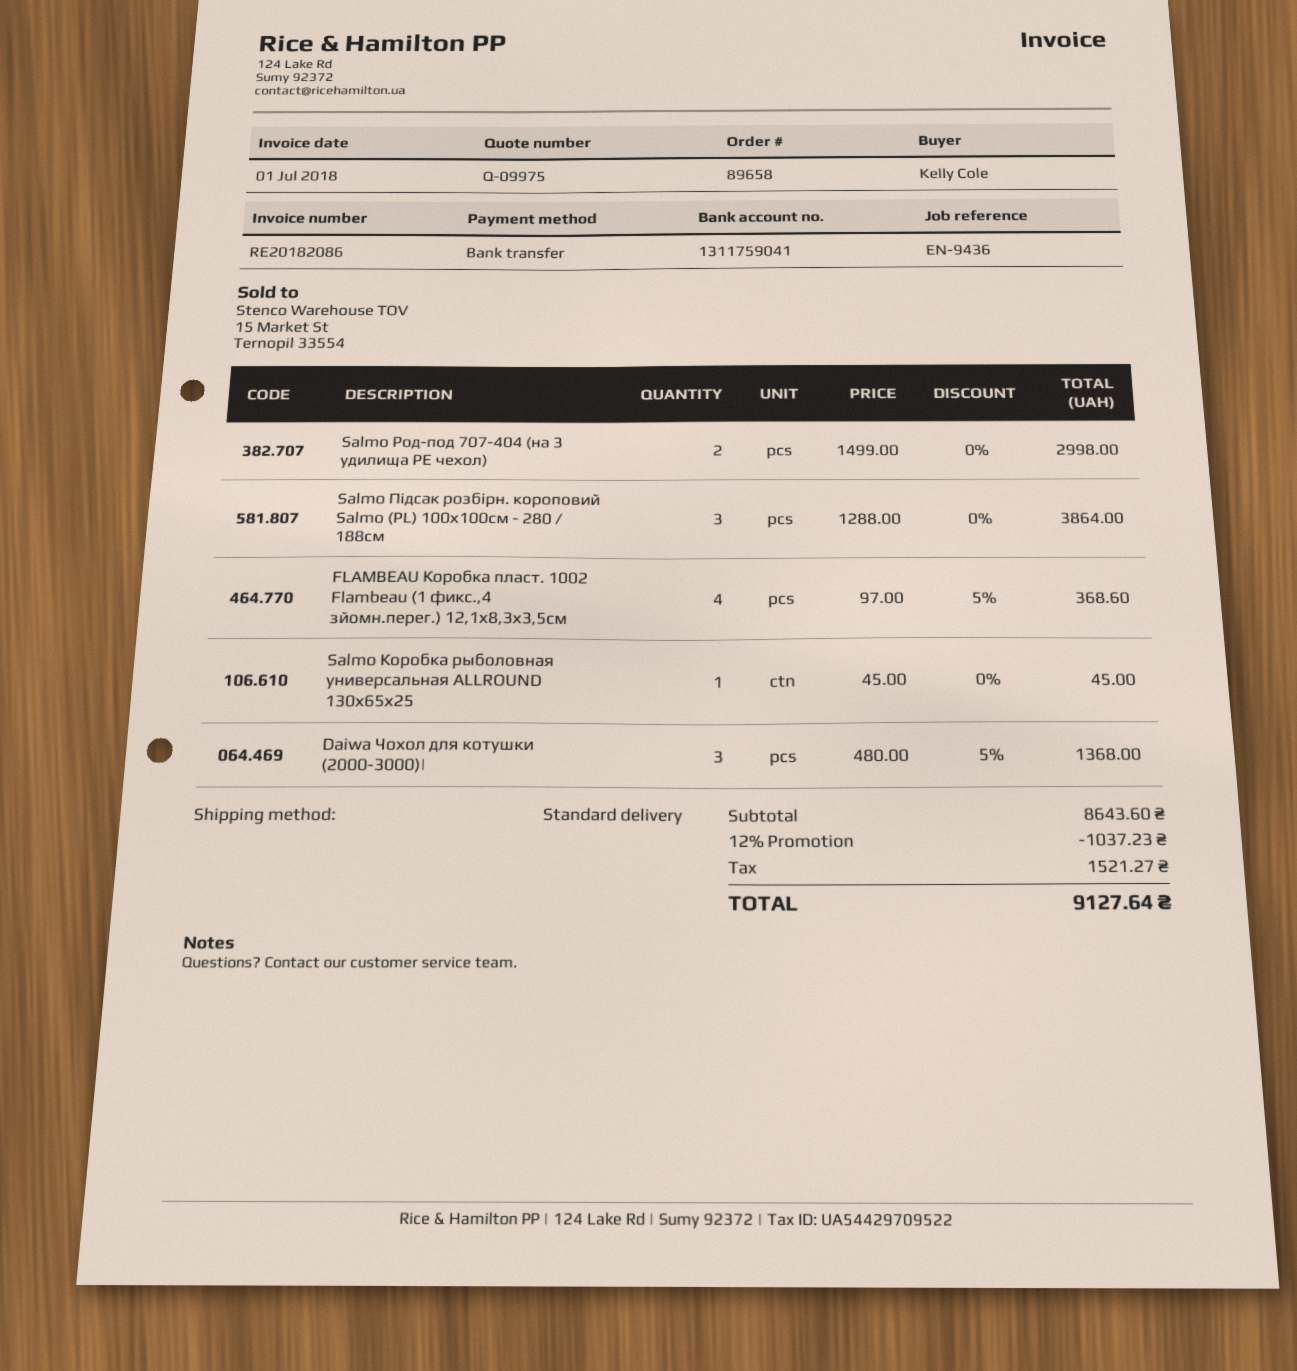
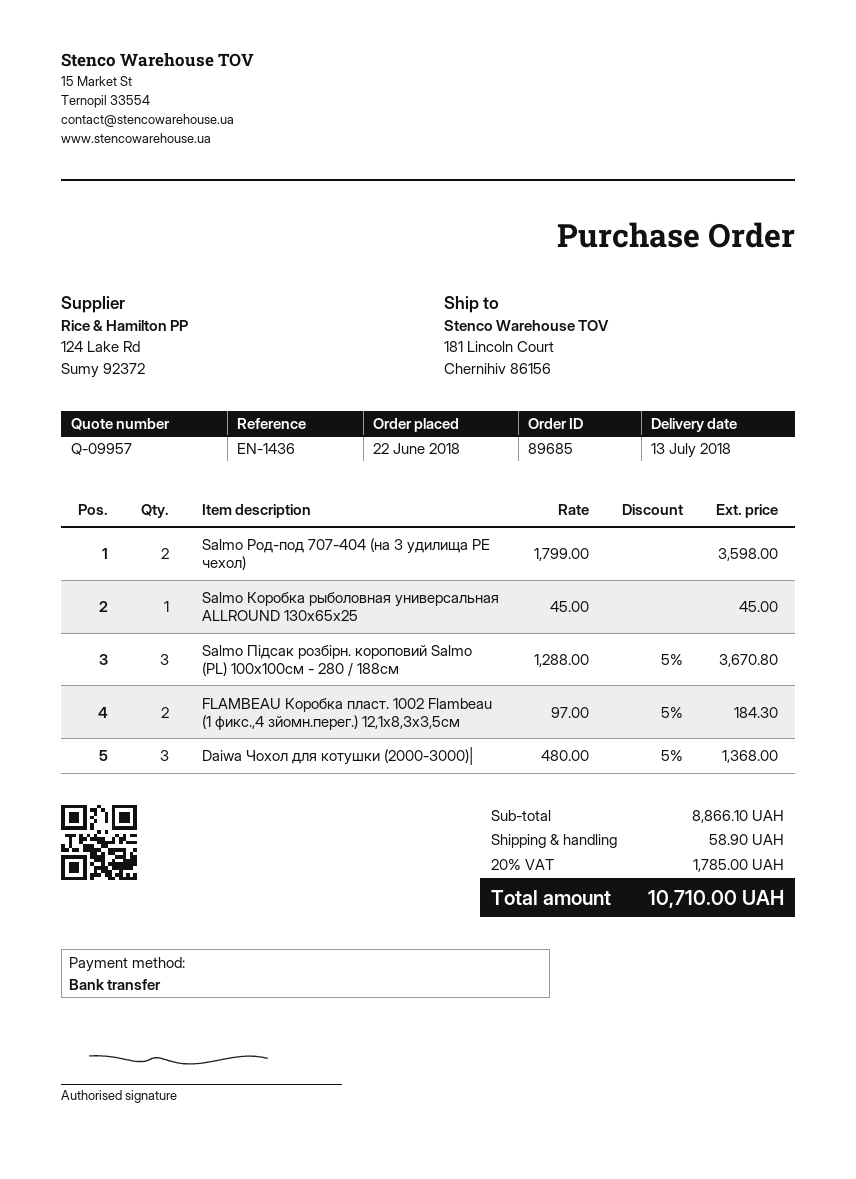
quote number: Q-09975 -> Q-09957
order number: 89658 -> 89685
reference: EN-9436 -> EN-1436
Salmo Род-под 707-404 (на 3 удилища РЕ чехол): 2 x 1499.00 = 2998.00 -> 2 x 1799.00 = 3598.00
Salmo Підсак розбірн. короповий Salmo (PL) 100х100см - 280 / 188см: 3 x 1288.00 = 3864.00 -> 3 x 1288.00 - 5% = 3670.80
FLAMBEAU Коробка пласт. 1002 Flambeau (1 фикс.,4 зйомн.перег.) 12,1х8,3х3,5см: 4 x 97.00 - 5% = 368.60 -> 2 x 97.00 - 5% = 184.30
subtotal: 8643.60 -> 8866.10
discount: 12% = 1037.23 -> none
shipping: none -> 58.90
tax: 1521.27 -> 1785.00
total: 9127.64 -> 10710.00

